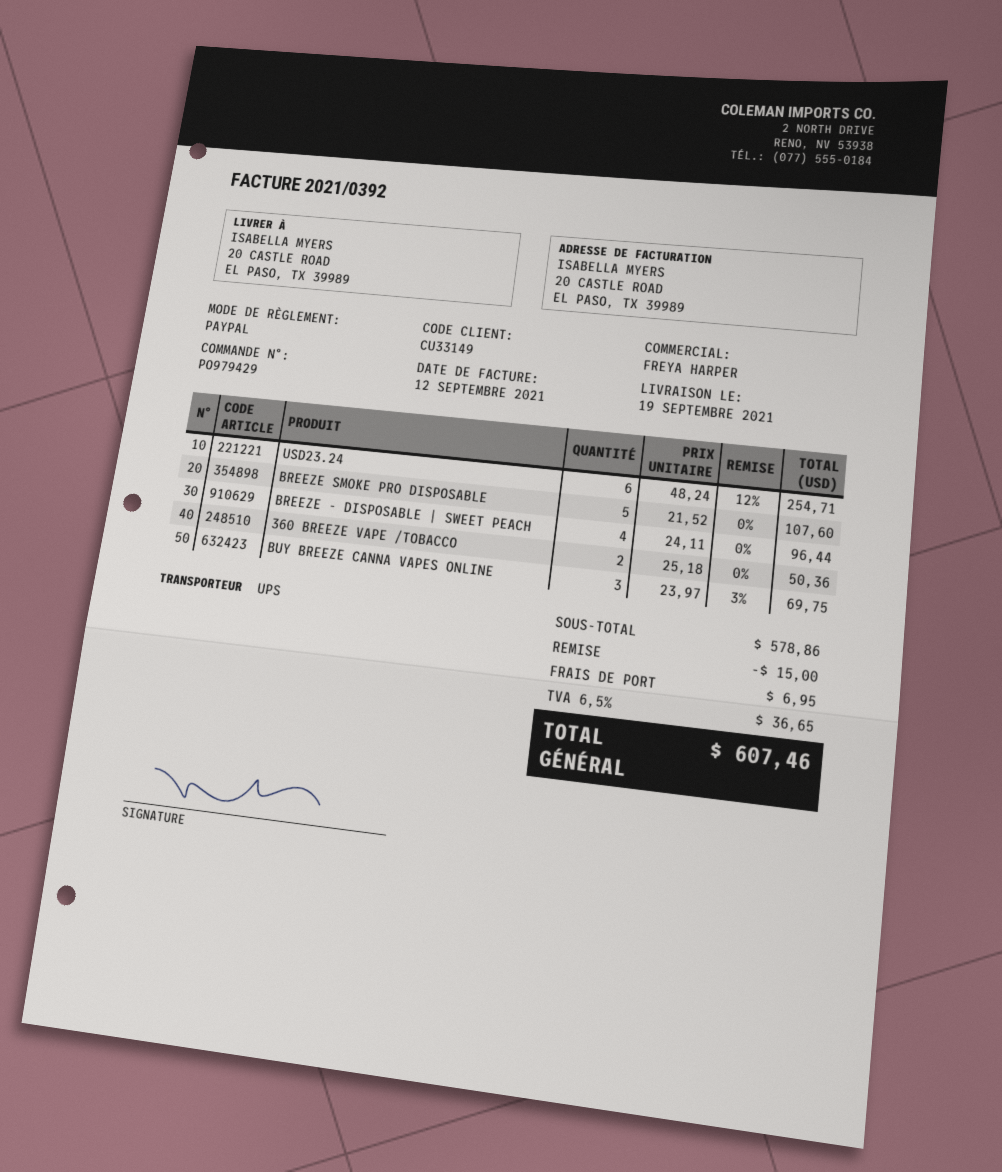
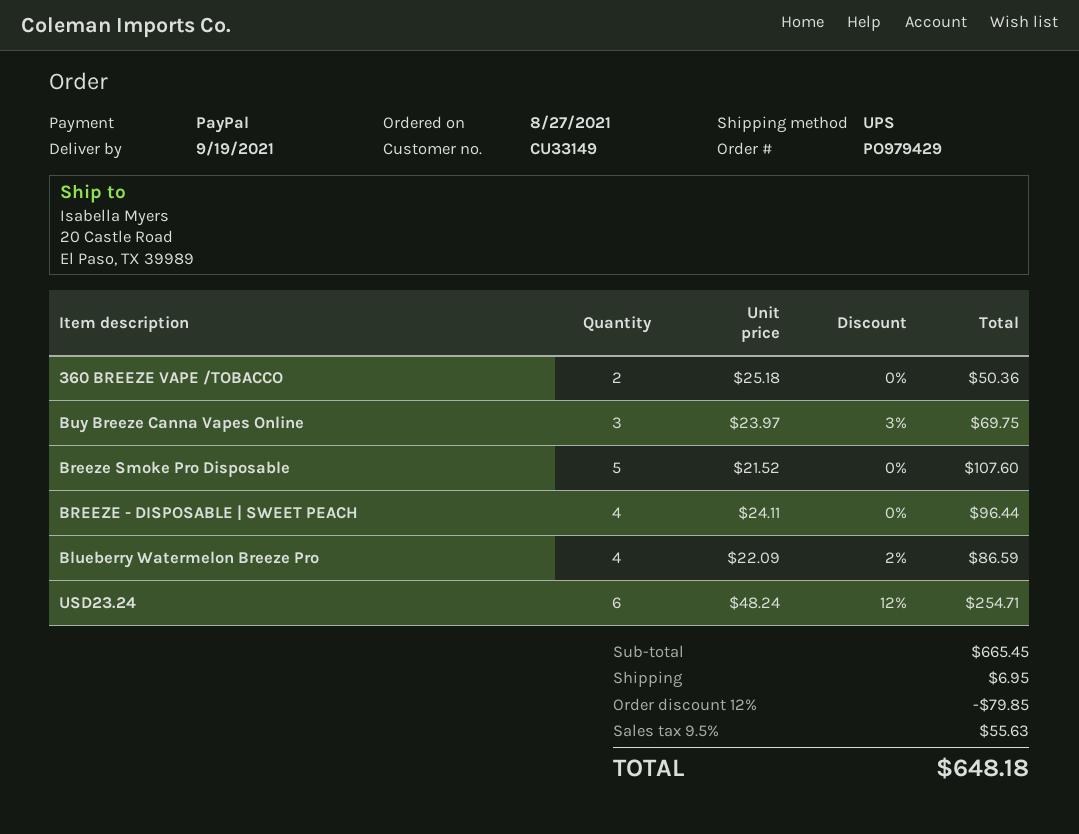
Blueberry Watermelon Breeze Pro: none -> 4 x 22.09 - 2% = 86.59
subtotal: 578.86 -> 665.45
discount: 15.00 -> 79.85
tax: 6.5% = 36.65 -> 9.5% = 55.63
total: 607.46 -> 648.18

